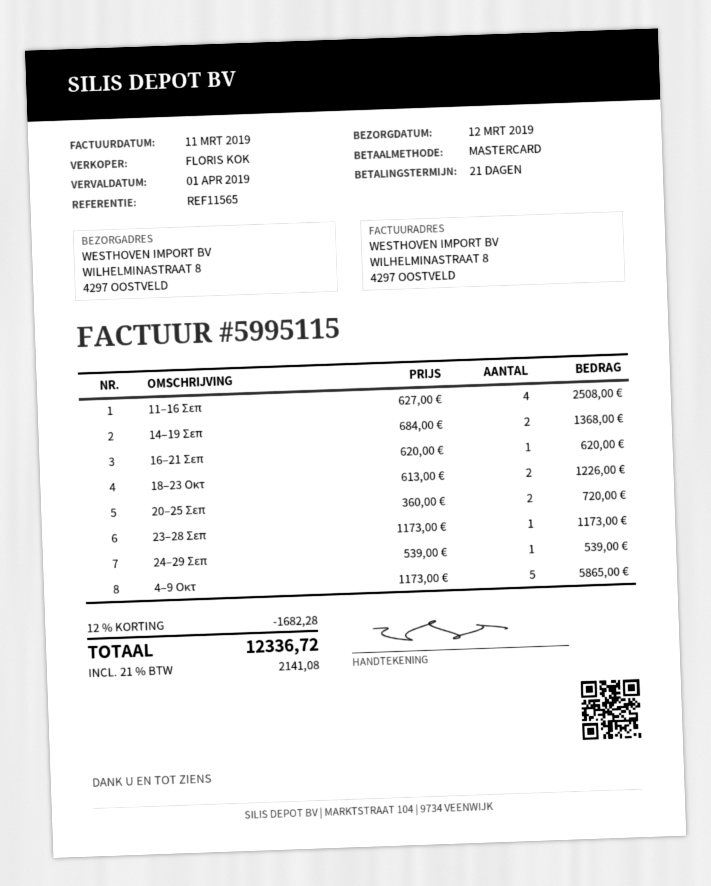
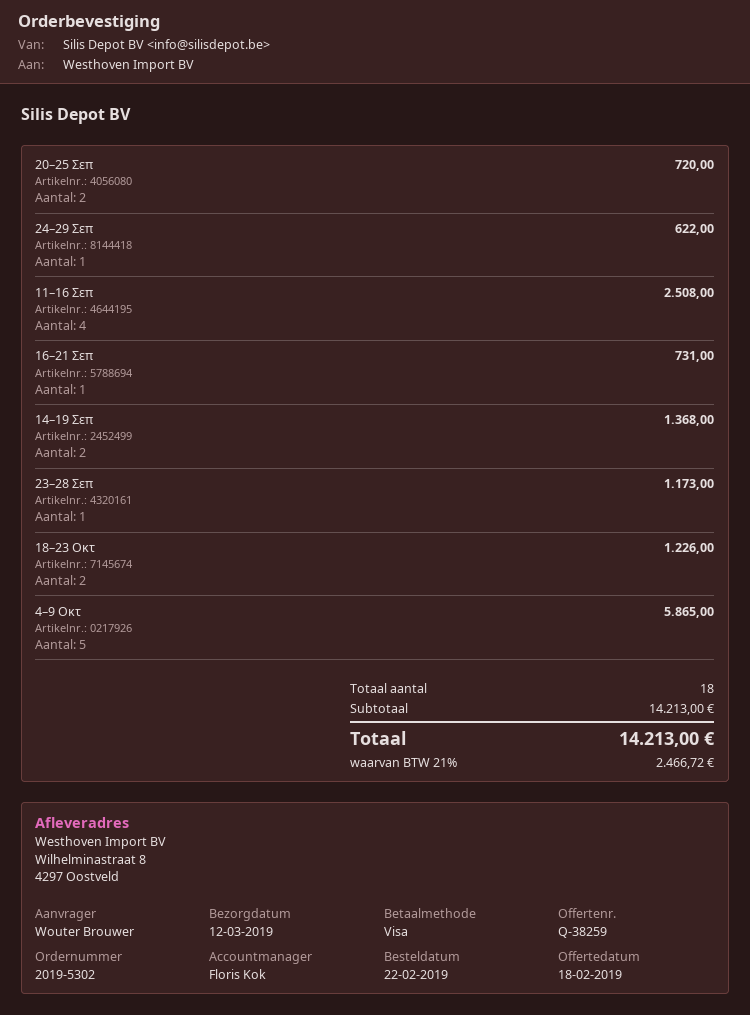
payment method: Mastercard -> Visa
16–21 Σεπ: 1 for 620.00 -> 1 for 731.00
24–29 Σεπ: 1 for 539.00 -> 1 for 622.00
discount: 12% = 1682.28 -> none
tax: 21% = 2141.08 -> 21% = 2466.72
total: 12336.72 -> 14213.00

